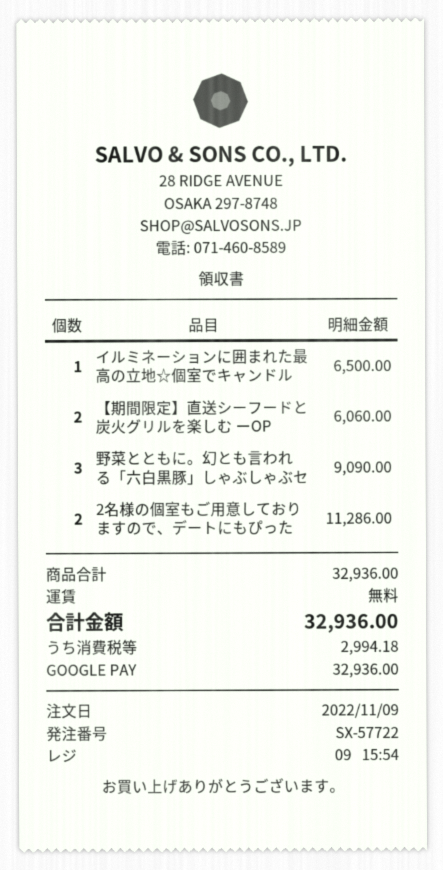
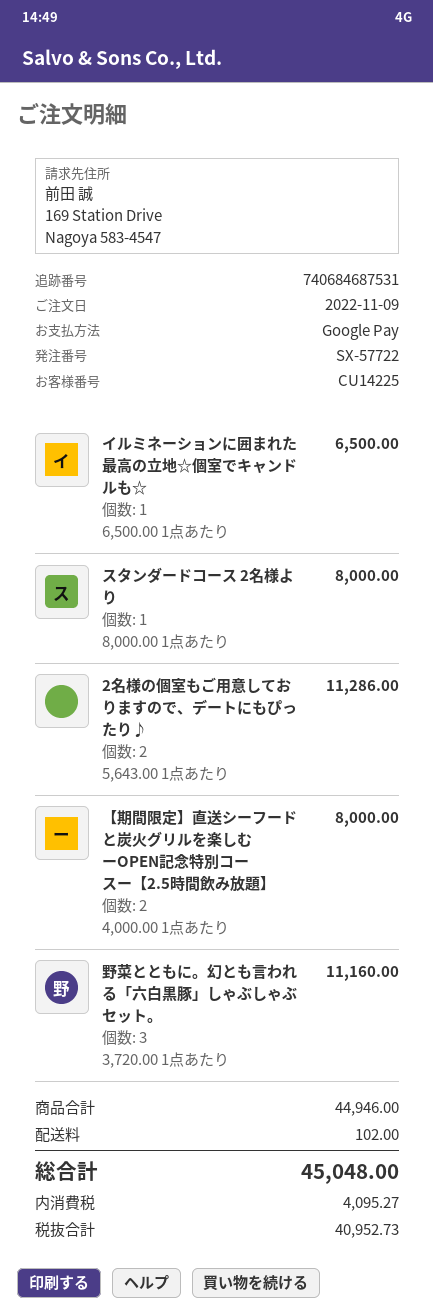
【期間限定】直送シーフードと炭火グリルを楽しむ ーOP: 2 for 6060.00 -> 2 for 8000.00
野菜とともに。幻とも言われる「六白黒豚」しゃぶしゃぶセ: 3 for 9090.00 -> 3 for 11160.00
スタンダードコース 2名様より: none -> 1 for 8000.00
subtotal: 32936.00 -> 44946.00
shipping: 0.00 -> 102.00
tax: 2994.18 -> 4095.27
total: 32936.00 -> 45048.00

